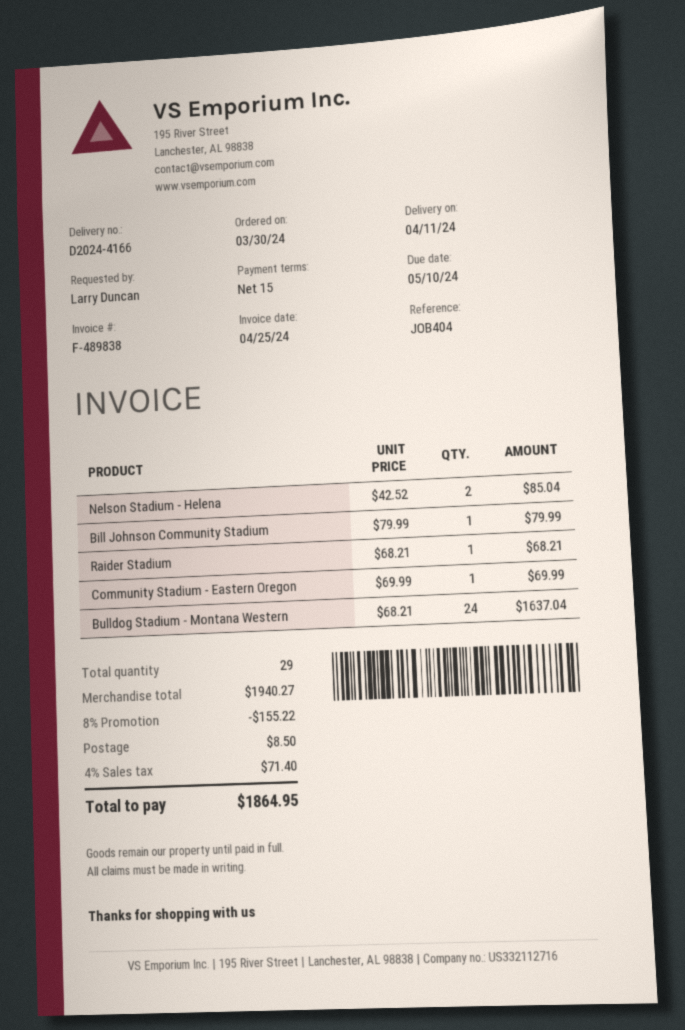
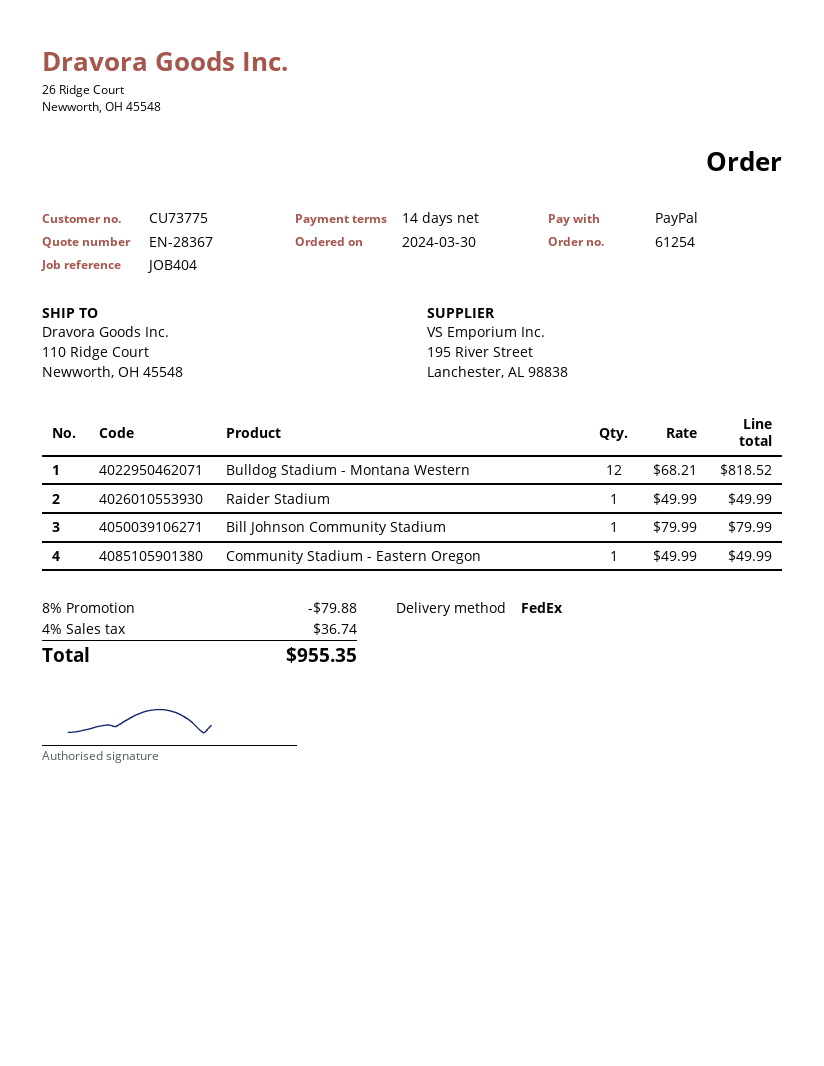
payment terms: 15 days -> 14 days
Nelson Stadium - Helena: 2 x 42.52 = 85.04 -> none
Raider Stadium: 1 x 68.21 = 68.21 -> 1 x 49.99 = 49.99
Community Stadium - Eastern Oregon: 1 x 69.99 = 69.99 -> 1 x 49.99 = 49.99
Bulldog Stadium - Montana Western: 24 x 68.21 = 1637.04 -> 12 x 68.21 = 818.52
discount: 8% = 155.22 -> 8% = 79.88
shipping: 8.50 -> none
tax: 4% = 71.40 -> 4% = 36.74
total: 1864.95 -> 955.35

